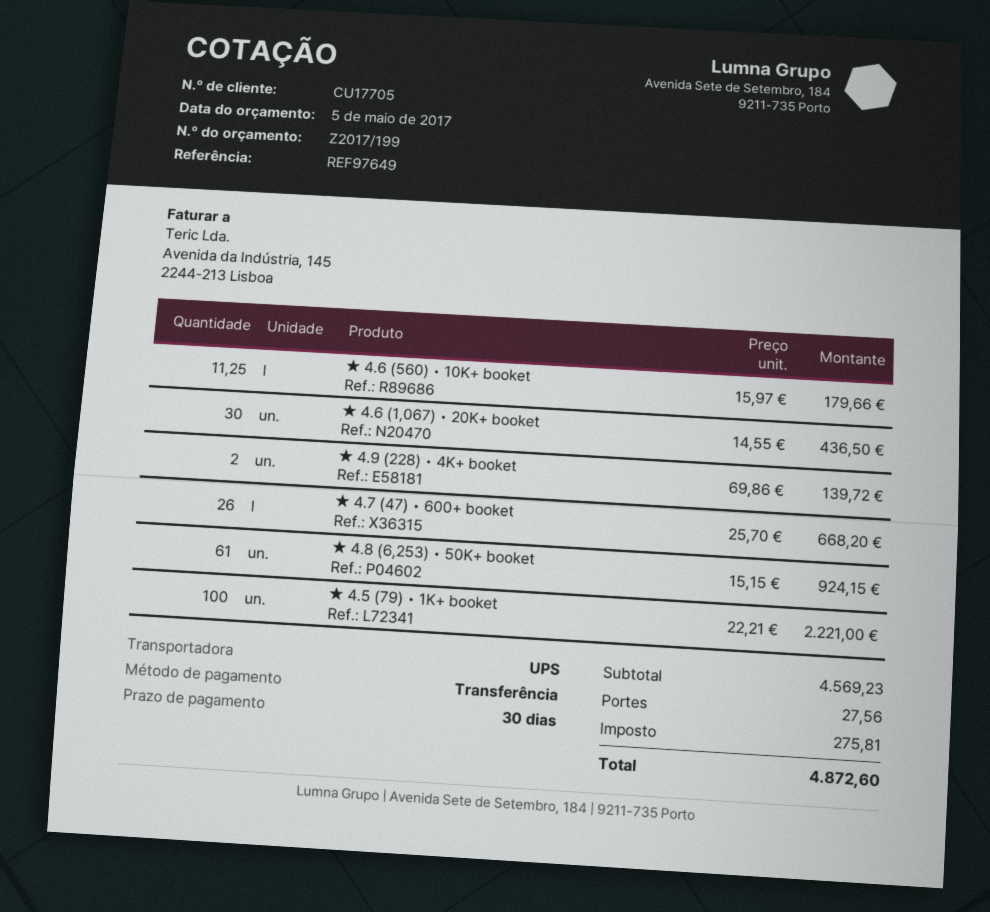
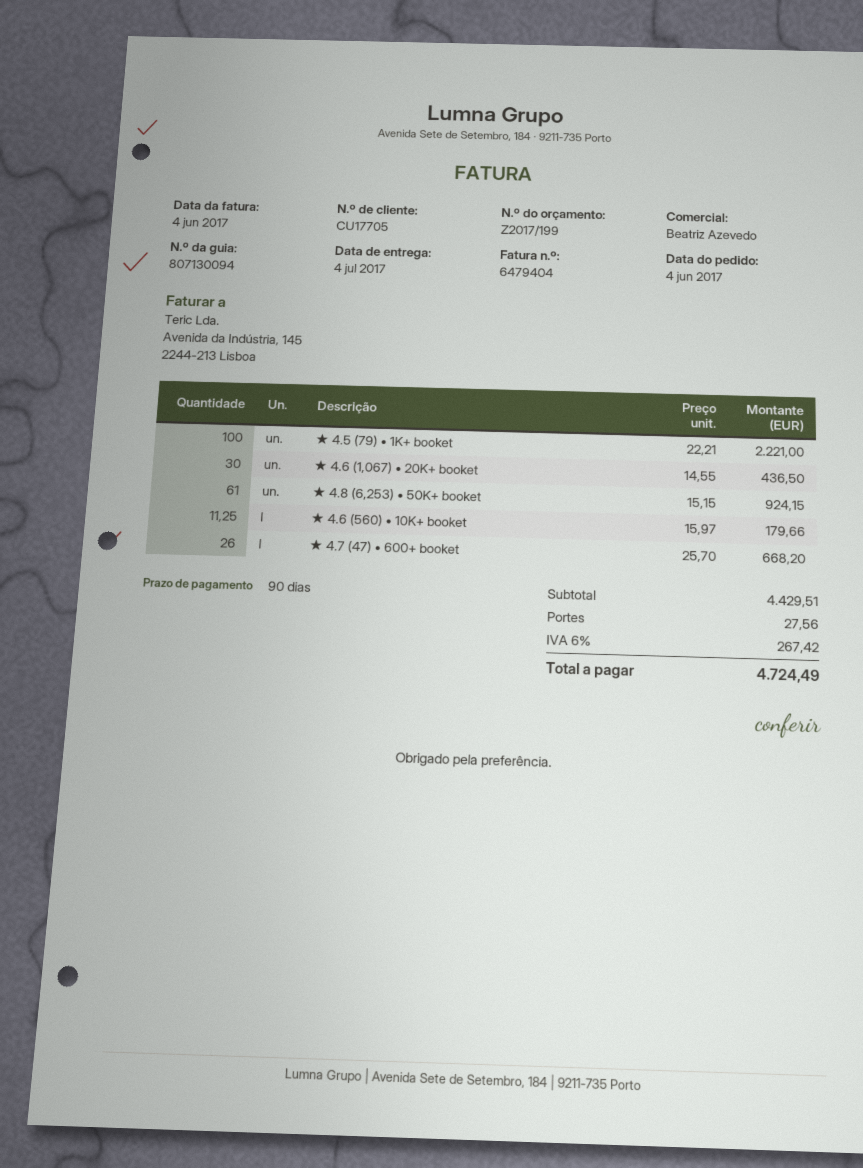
payment terms: 30 days -> 90 days
★ 4.9 (228) • 4K+ booket: 2 x 69.86 = 139.72 -> none
subtotal: 4569.23 -> 4429.51
tax: 275.81 -> 267.42
total: 4872.60 -> 4724.49

